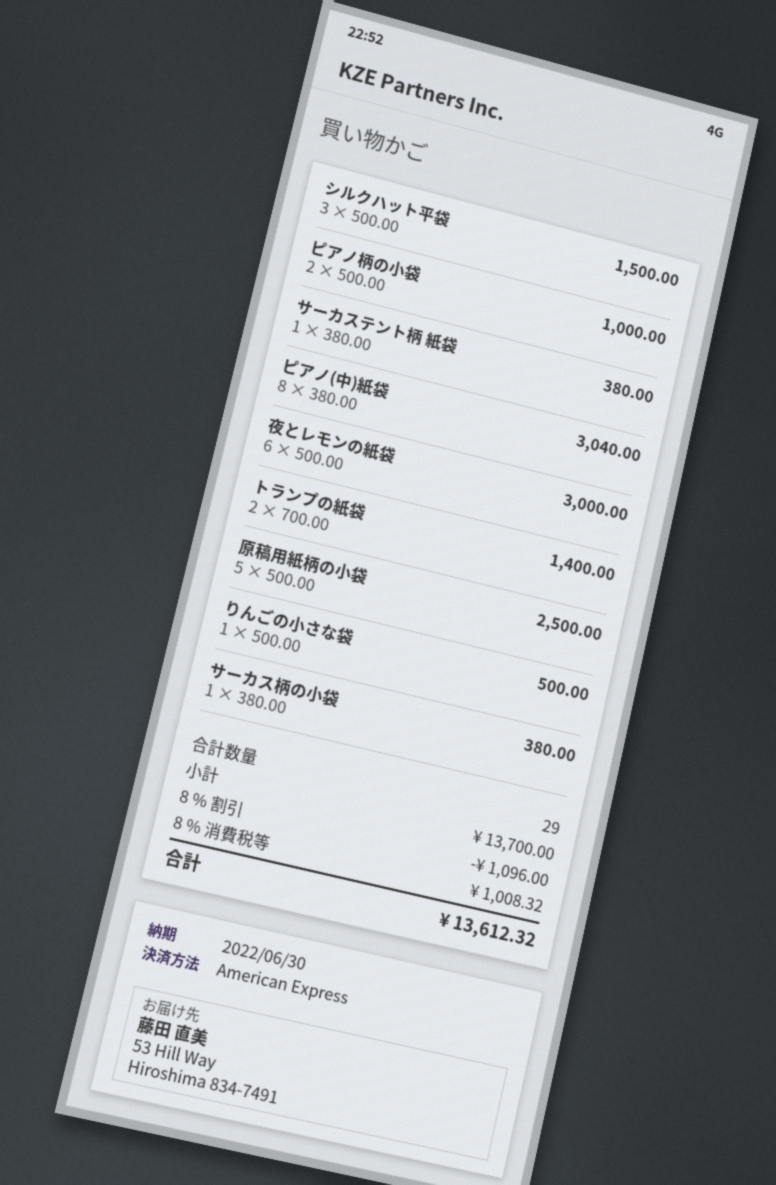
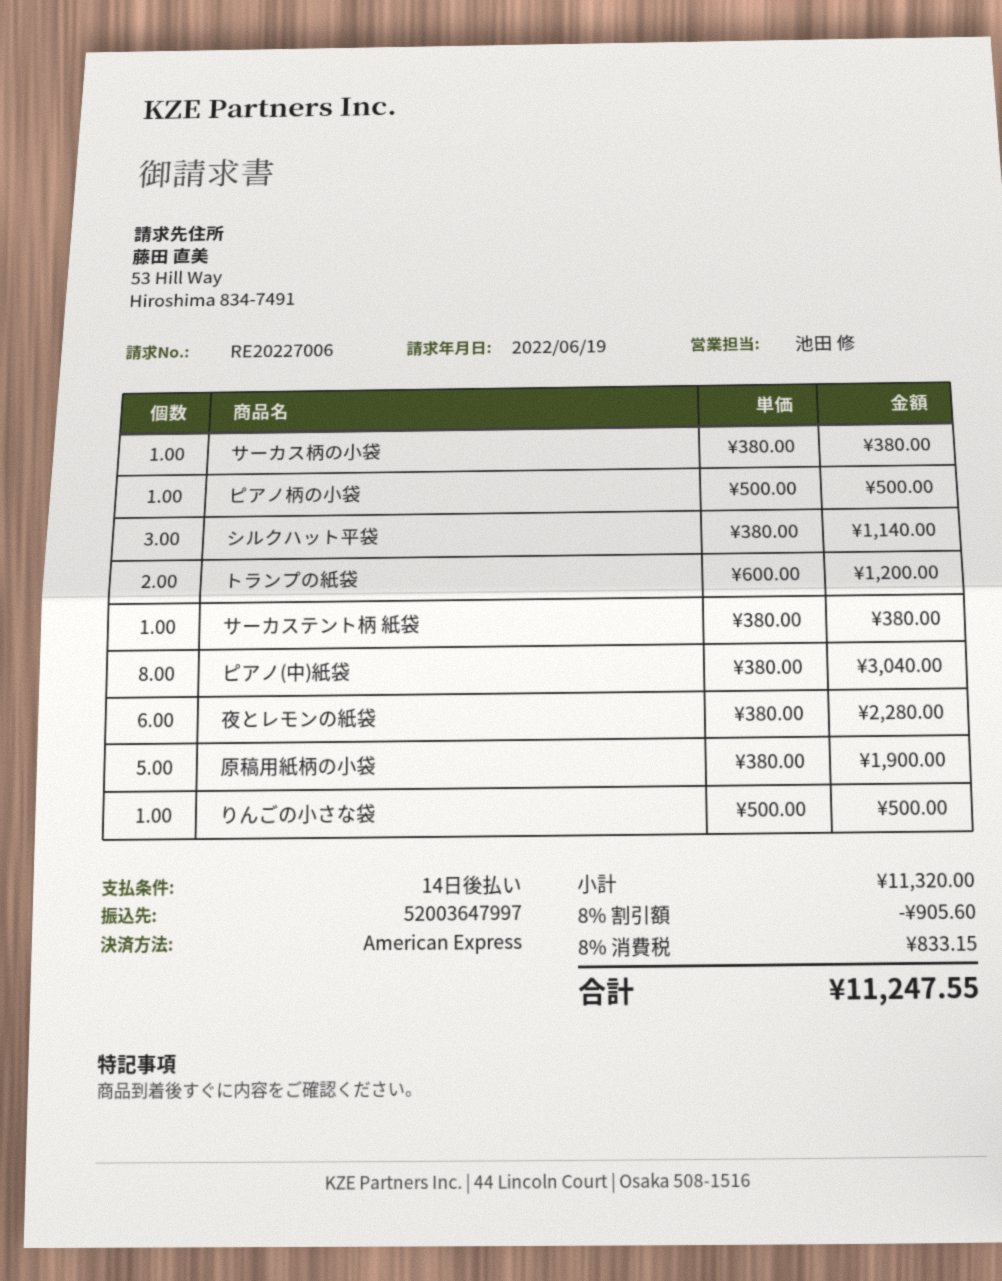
シルクハット平袋: 3 x 500.00 = 1500.00 -> 3 x 380.00 = 1140.00
ピアノ柄の小袋: 2 x 500.00 = 1000.00 -> 1 x 500.00 = 500.00
夜とレモンの紙袋: 6 x 500.00 = 3000.00 -> 6 x 380.00 = 2280.00
トランプの紙袋: 2 x 700.00 = 1400.00 -> 2 x 600.00 = 1200.00
原稿用紙柄の小袋: 5 x 500.00 = 2500.00 -> 5 x 380.00 = 1900.00
subtotal: 13700.00 -> 11320.00
discount: 8% = 1096.00 -> 8% = 905.60
tax: 8% = 1008.32 -> 8% = 833.15
total: 13612.32 -> 11247.55

